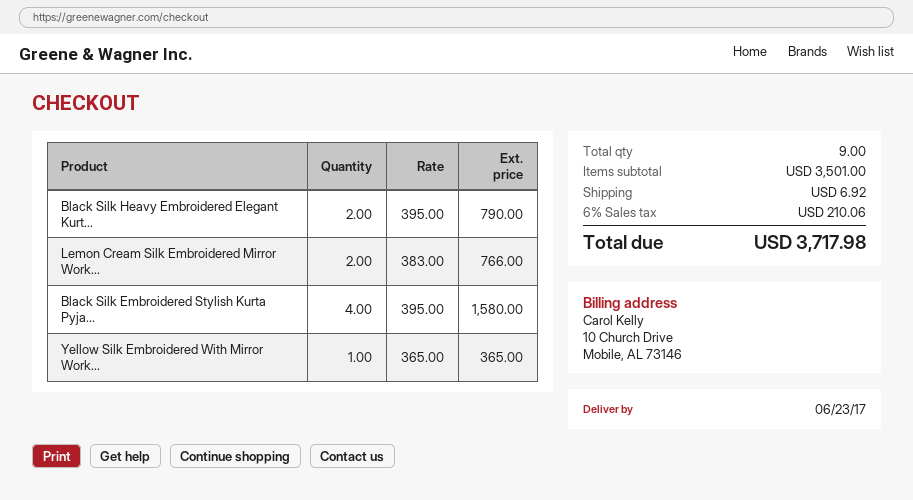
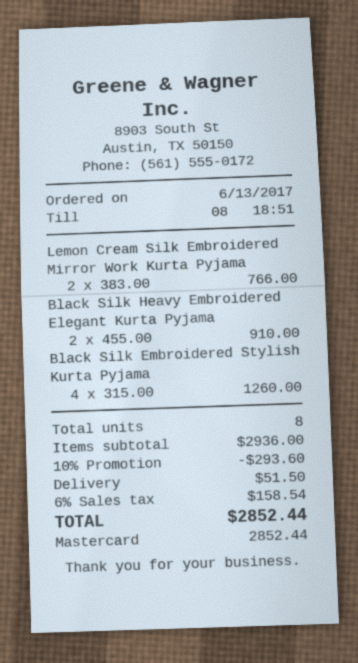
Black Silk Heavy Embroidered Elegant Kurt...: 2 x 395.00 = 790.00 -> 2 x 455.00 = 910.00
Black Silk Embroidered Stylish Kurta Pyja...: 4 x 395.00 = 1580.00 -> 4 x 315.00 = 1260.00
Yellow Silk Embroidered With Mirror Work...: 1 x 365.00 = 365.00 -> none
total quantity: 9 -> 8
subtotal: 3501.00 -> 2936.00
discount: none -> 10% = 293.60
shipping: 6.92 -> 51.50
tax: 6% = 210.06 -> 6% = 158.54
total: 3717.98 -> 2852.44

